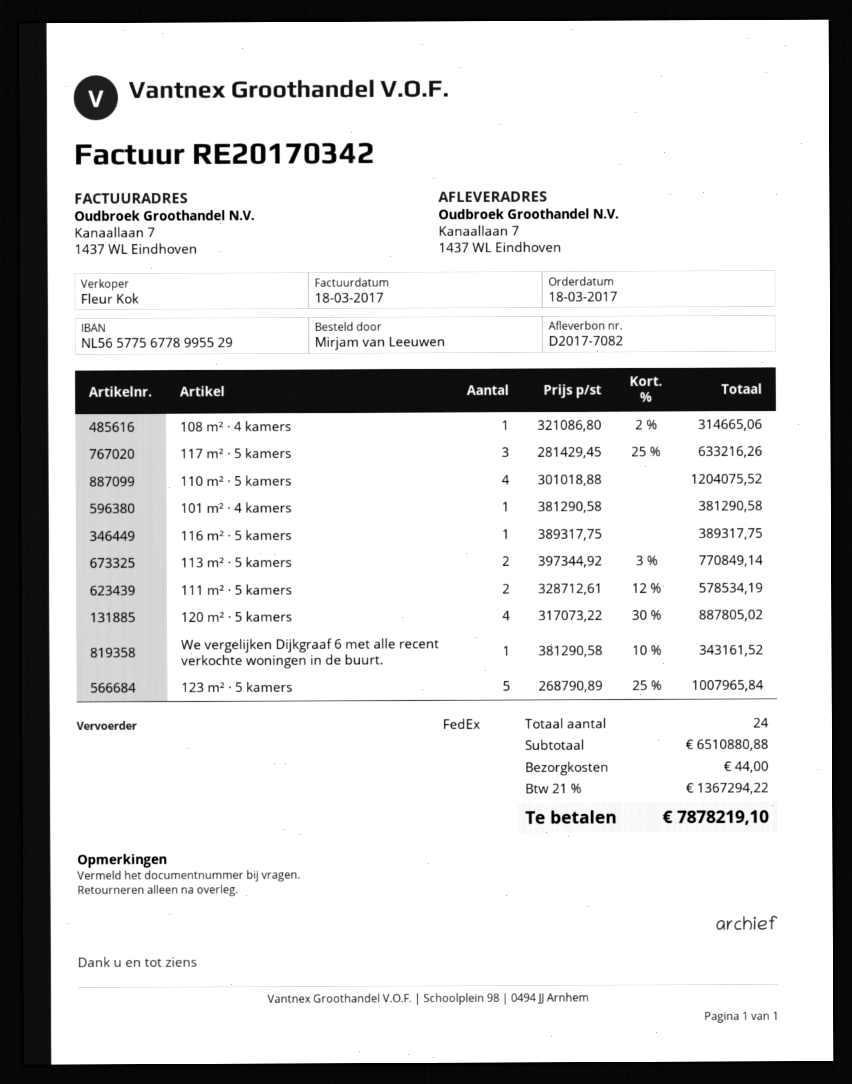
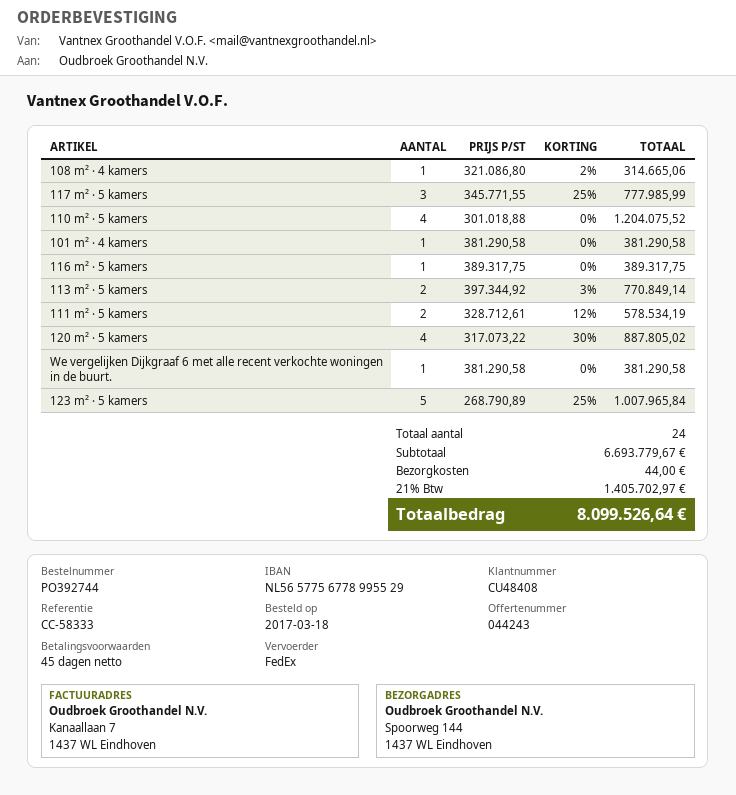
ship to: Kanaallaan 7, 1437 WL Eindhoven -> Spoorweg 144, 1437 WL Eindhoven
117 m² · 5 kamers: 3 x 281429.45 - 25% = 633216.26 -> 3 x 345771.55 - 25% = 777985.99
We vergelijken Dijkgraaf 6 met alle recent verkochte woningen in de buurt.: 1 x 381290.58 - 10% = 343161.52 -> 1 x 381290.58 = 381290.58
subtotal: 6510880.88 -> 6693779.67
tax: 21% = 1367294.22 -> 21% = 1405702.97
total: 7878219.10 -> 8099526.64

